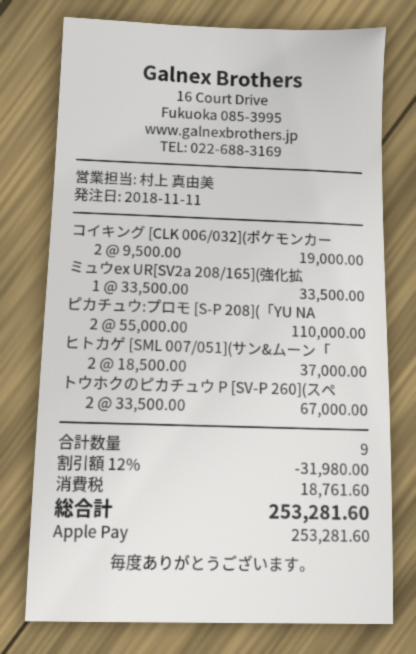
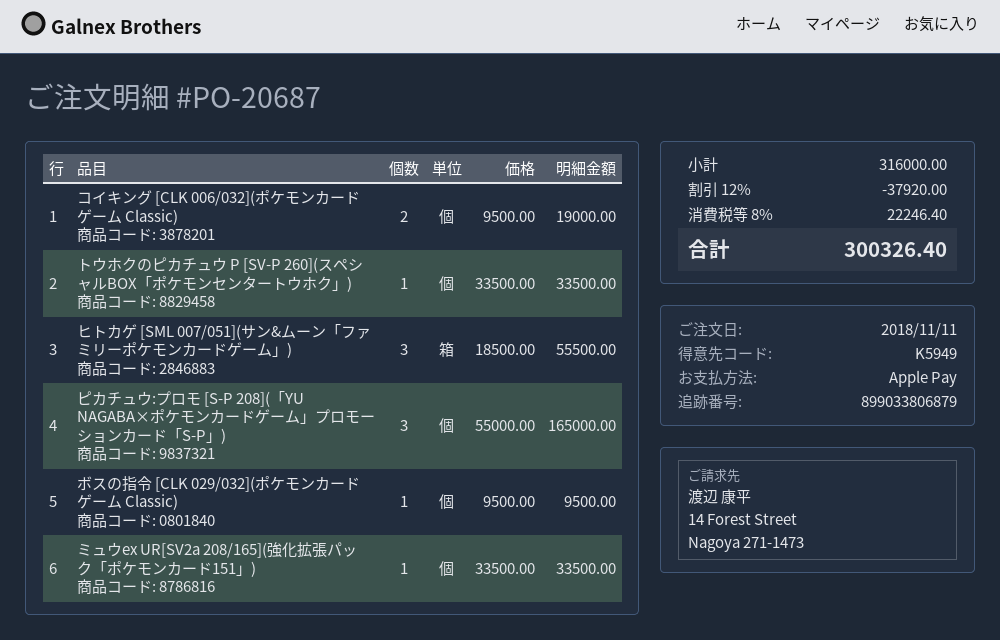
ピカチュウ:プロモ [S-P 208](「YU NA: 2 x 55000.00 = 110000.00 -> 3 x 55000.00 = 165000.00
ヒトカゲ [SML 007/051](サン&ムーン「: 2 x 18500.00 = 37000.00 -> 3 x 18500.00 = 55500.00
トウホクのピカチュウ P [SV-P 260](スペ: 2 x 33500.00 = 67000.00 -> 1 x 33500.00 = 33500.00
ボスの指令 [CLK 029/032](ポケモンカードゲーム Classic): none -> 1 x 9500.00 = 9500.00
discount: 12% = 31980.00 -> 12% = 37920.00
tax: 18761.60 -> 22246.40
total: 253281.60 -> 300326.40

